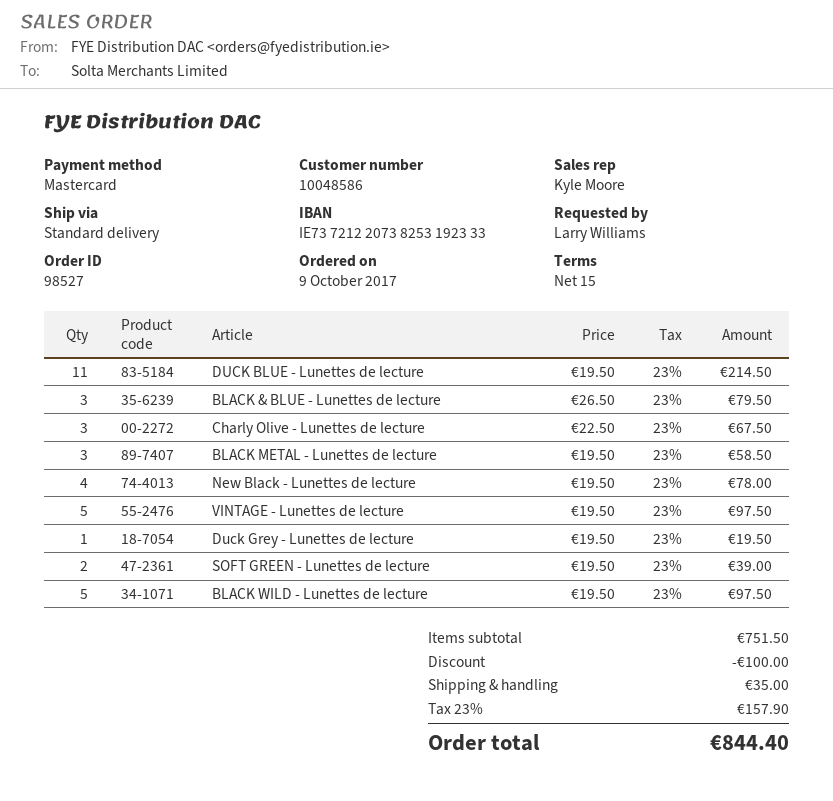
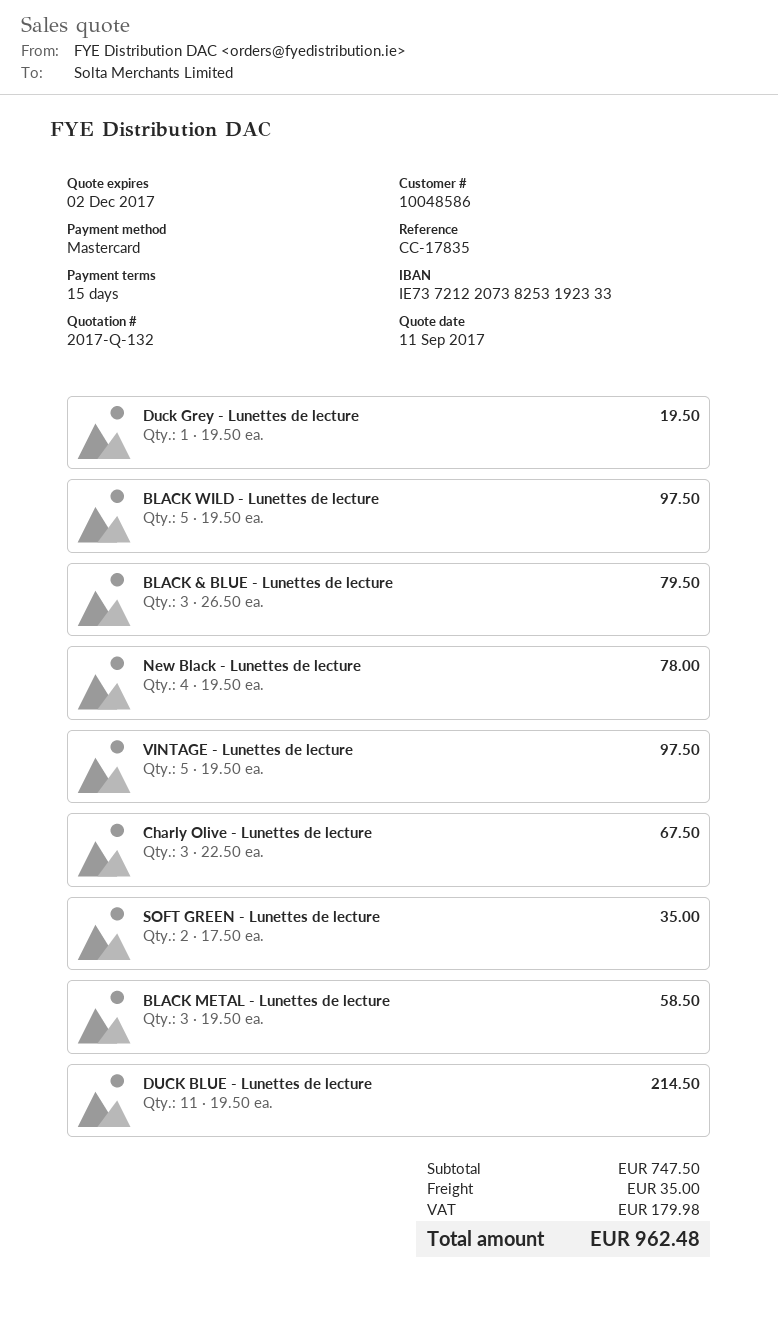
SOFT GREEN - Lunettes de lecture: 2 x 19.50 = 39.00 -> 2 x 17.50 = 35.00
subtotal: 751.50 -> 747.50
discount: 100.00 -> none
tax: 157.90 -> 179.98
total: 844.40 -> 962.48

